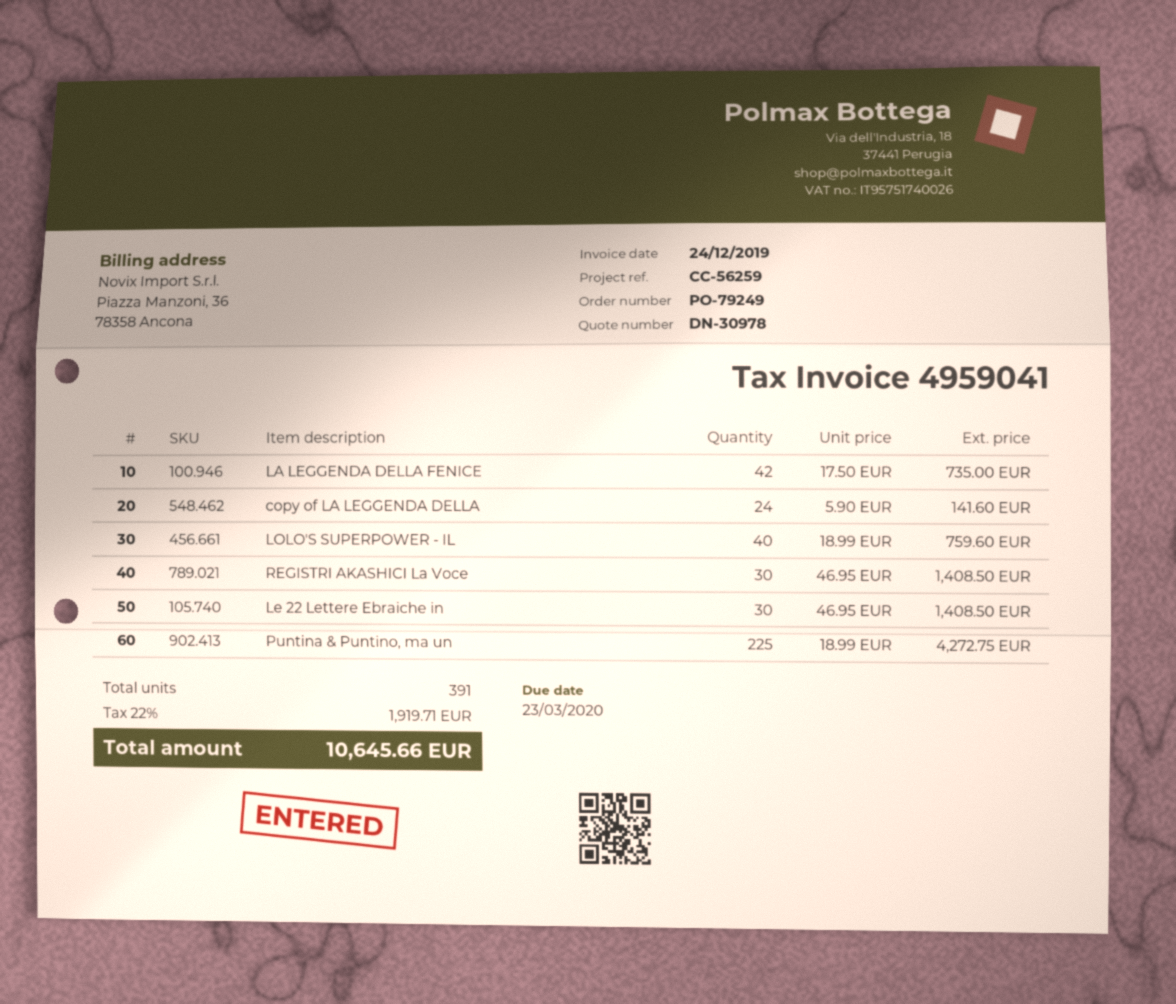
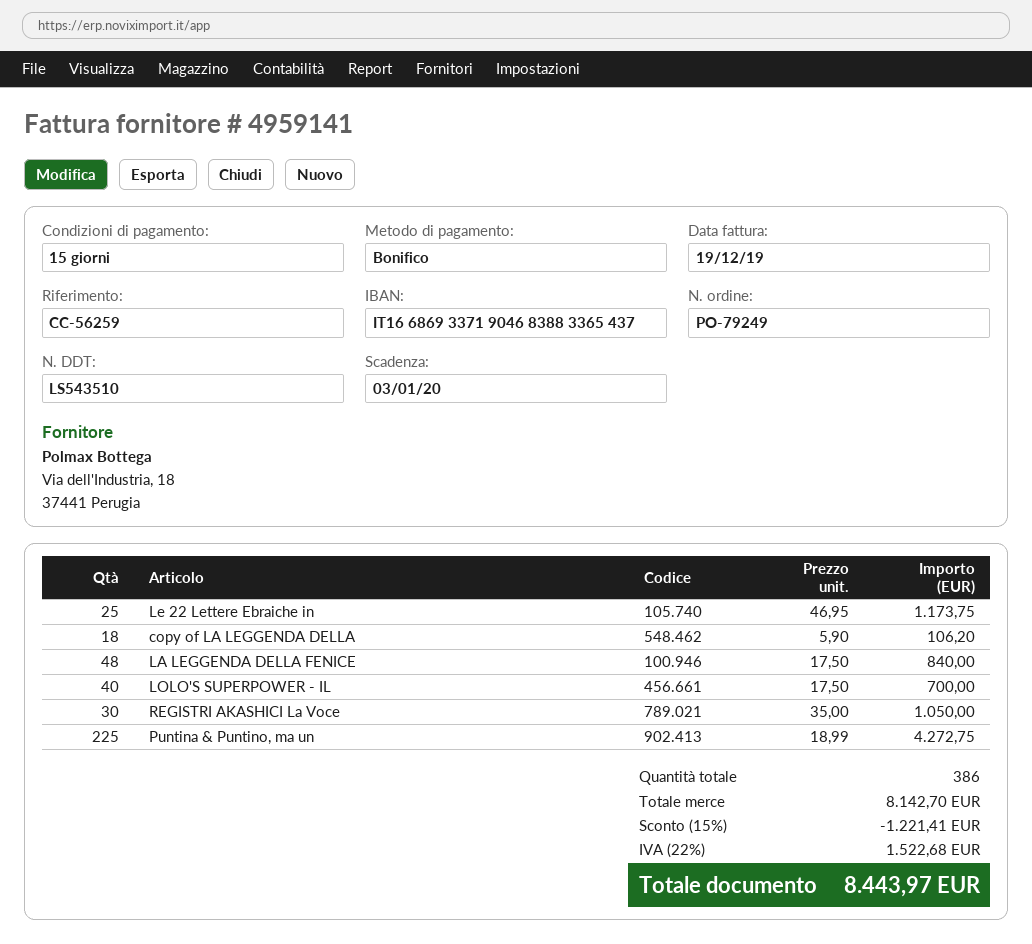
invoice number: 4959041 -> 4959141
invoice date: 2019-12-24 -> 2019-12-19
due date: 2020-03-23 -> 2020-01-03
LA LEGGENDA DELLA FENICE: 42 x 17.50 = 735.00 -> 48 x 17.50 = 840.00
copy of LA LEGGENDA DELLA: 24 x 5.90 = 141.60 -> 18 x 5.90 = 106.20
LOLO'S SUPERPOWER - IL: 40 x 18.99 = 759.60 -> 40 x 17.50 = 700.00
REGISTRI AKASHICI La Voce: 30 x 46.95 = 1408.50 -> 30 x 35.00 = 1050.00
Le 22 Lettere Ebraiche in: 30 x 46.95 = 1408.50 -> 25 x 46.95 = 1173.75
total quantity: 391 -> 386
discount: none -> 15% = 1221.41
tax: 22% = 1919.71 -> 22% = 1522.68
total: 10645.66 -> 8443.97

